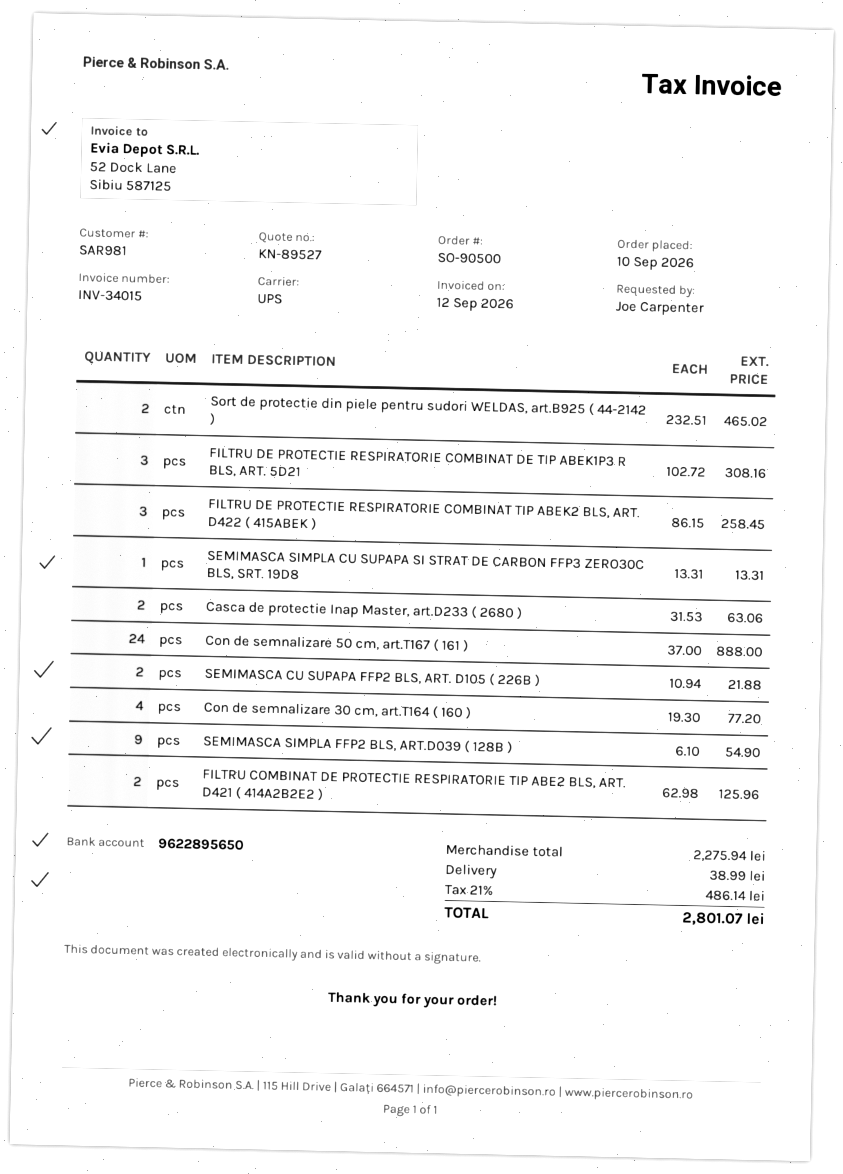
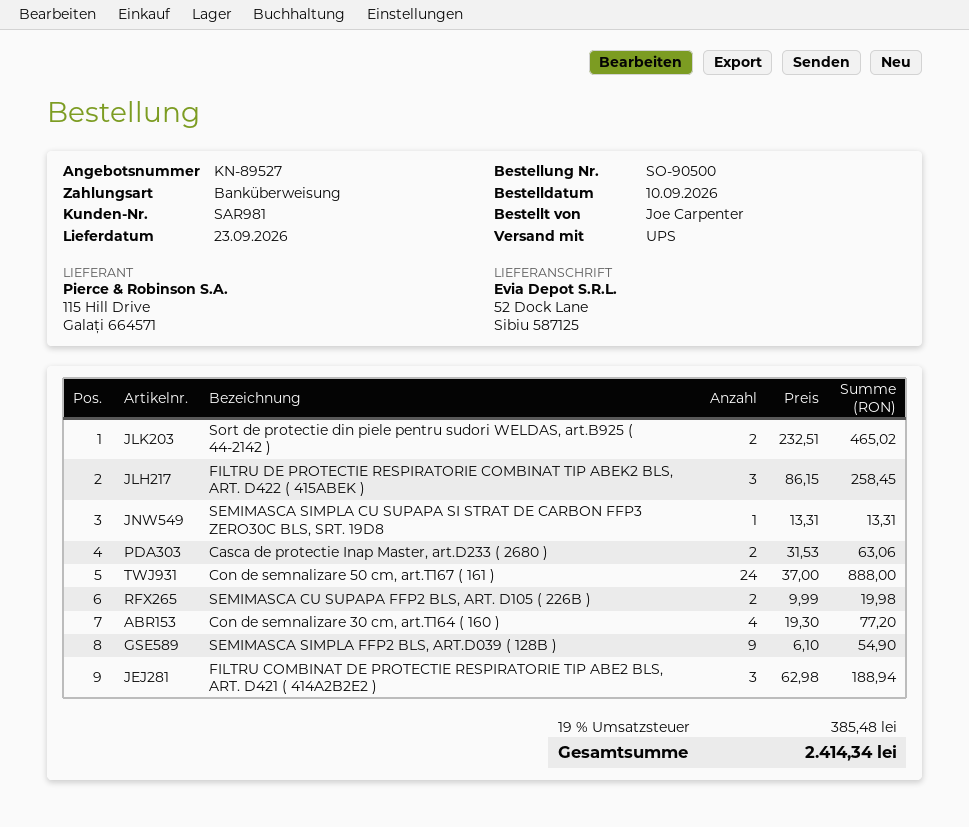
FILTRU DE PROTECTIE RESPIRATORIE COMBINAT DE TIP ABEK1P3 R BLS, ART. 5D21: 3 x 102.72 = 308.16 -> none
SEMIMASCA CU SUPAPA FFP2 BLS, ART. D105 ( 226B ): 2 x 10.94 = 21.88 -> 2 x 9.99 = 19.98
FILTRU COMBINAT DE PROTECTIE RESPIRATORIE TIP ABE2 BLS, ART. D421 ( 414A2B2E2 ): 2 x 62.98 = 125.96 -> 3 x 62.98 = 188.94
shipping: 38.99 -> none
tax: 21% = 486.14 -> 19% = 385.48
total: 2801.07 -> 2414.34

